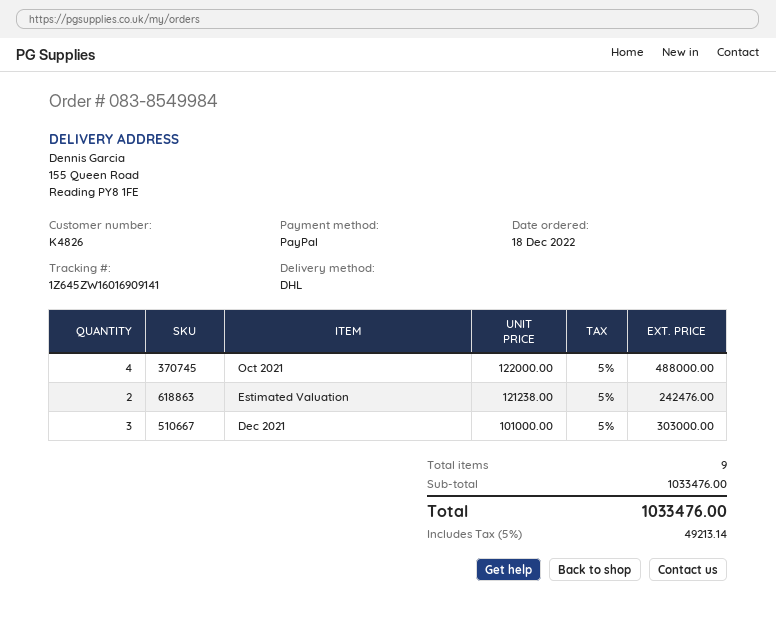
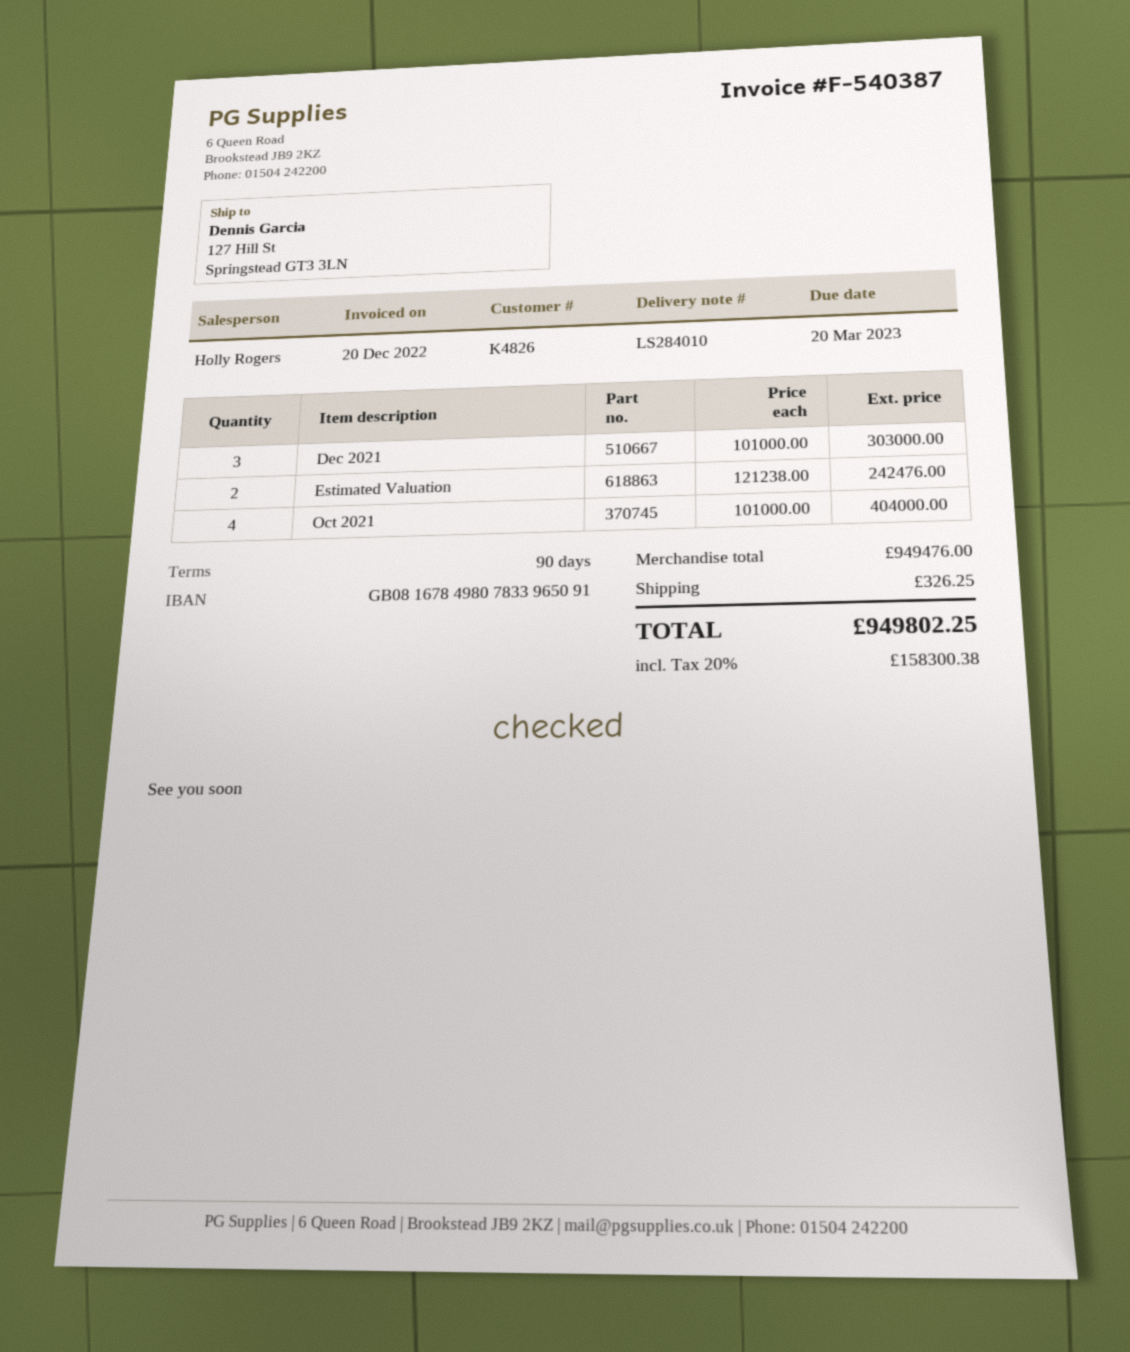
ship to: 155 Queen Road, Reading PY8 1FE -> 127 Hill St, Springstead GT3 3LN
Oct 2021: 4 x 122000.00 = 488000.00 -> 4 x 101000.00 = 404000.00
subtotal: 1033476.00 -> 949476.00
shipping: none -> 326.25
tax: 5% = 49213.14 -> 20% = 158300.38
total: 1033476.00 -> 949802.25

